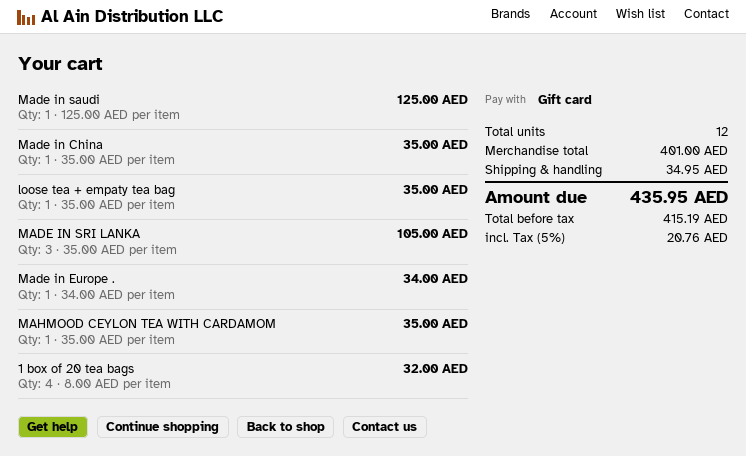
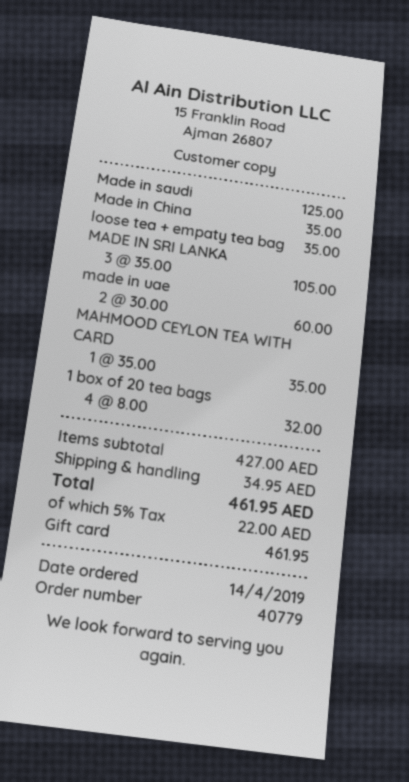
Made in Europe .: 1 x 34.00 = 34.00 -> none
made in uae: none -> 2 x 30.00 = 60.00
subtotal: 401.00 -> 427.00
tax: 5% = 20.76 -> 5% = 22.00
total: 435.95 -> 461.95

